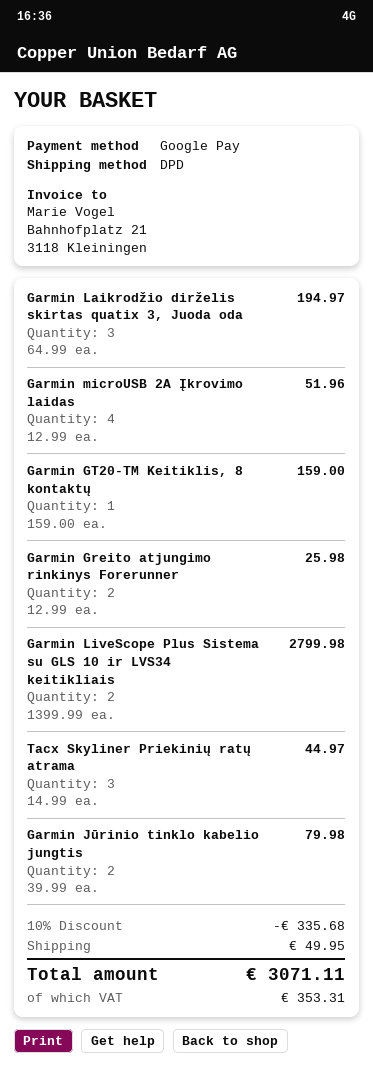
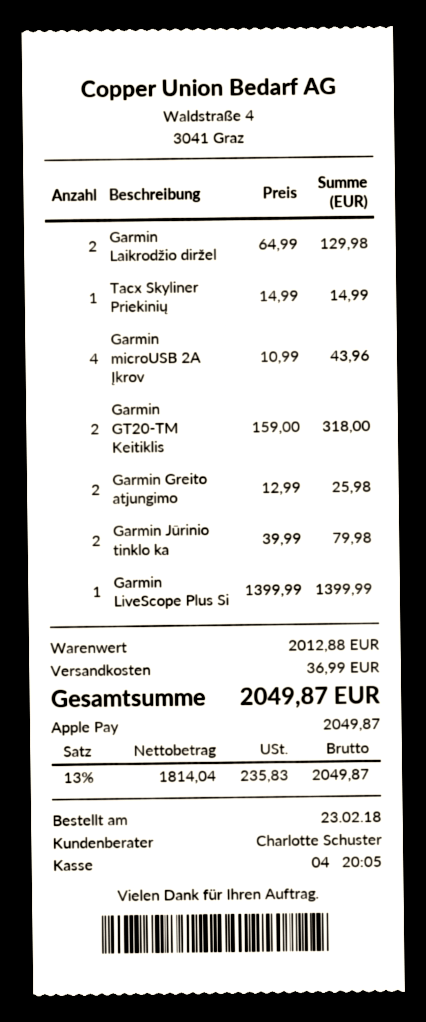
payment method: Google Pay -> Apple Pay
Garmin Laikrodžio dirželis skirtas quatix 3, Juoda oda: 3 x 64.99 = 194.97 -> 2 x 64.99 = 129.98
Garmin microUSB 2A Įkrovimo laidas: 4 x 12.99 = 51.96 -> 4 x 10.99 = 43.96
Garmin GT20-TM Keitiklis, 8 kontaktų: 1 x 159.00 = 159.00 -> 2 x 159.00 = 318.00
Garmin LiveScope Plus Sistema su GLS 10 ir LVS34 keitikliais: 2 x 1399.99 = 2799.98 -> 1 x 1399.99 = 1399.99
Tacx Skyliner Priekinių ratų atrama: 3 x 14.99 = 44.97 -> 1 x 14.99 = 14.99
discount: 10% = 335.68 -> none
shipping: 49.95 -> 36.99
tax: 353.31 -> 235.83
total: 3071.11 -> 2049.87

